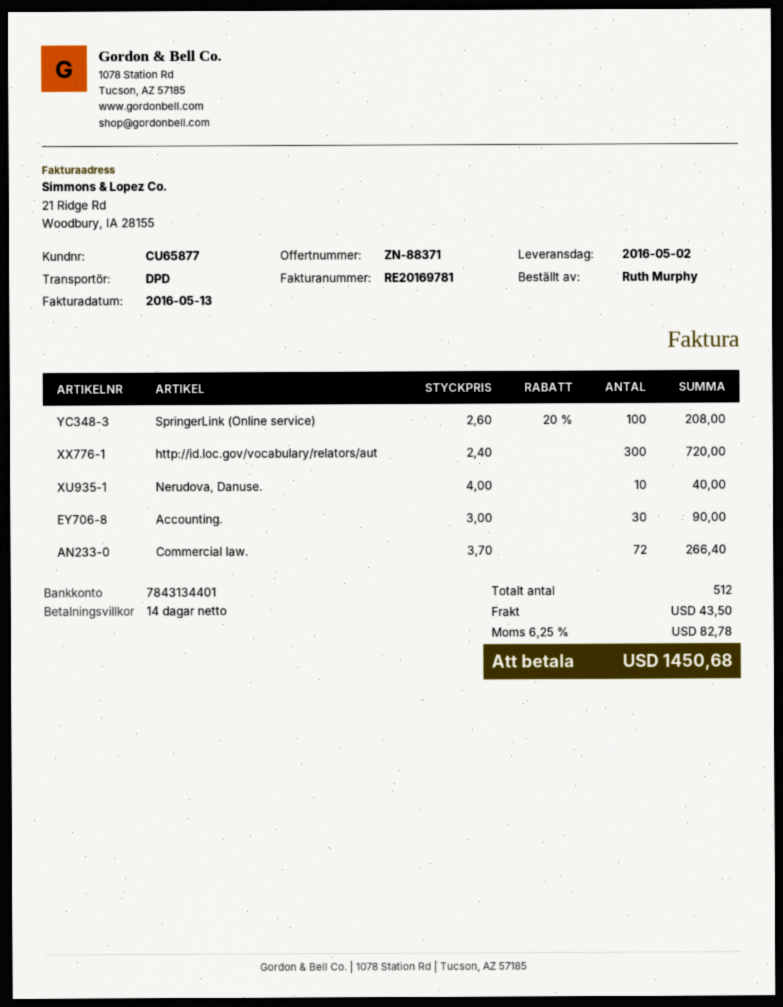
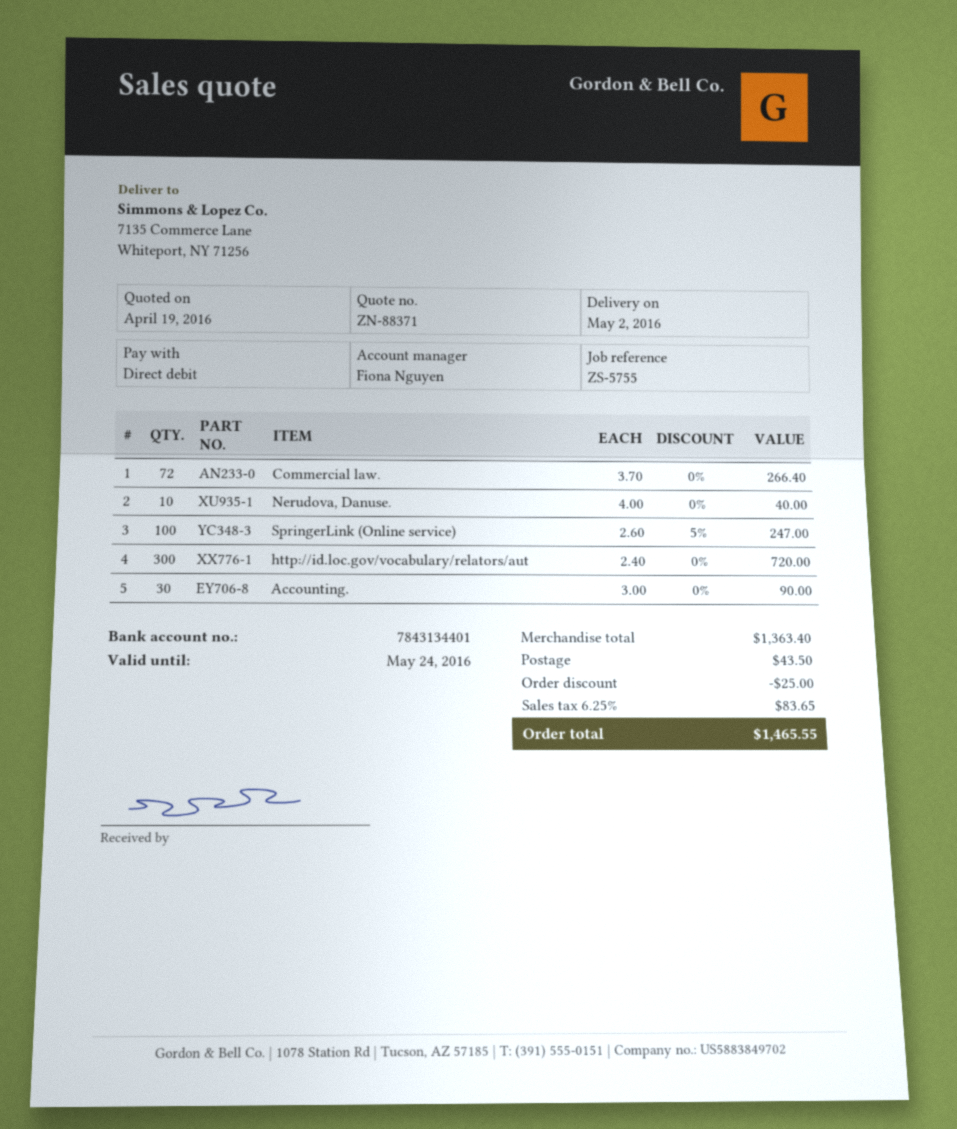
SpringerLink (Online service): 100 x 2.60 - 20% = 208.00 -> 100 x 2.60 - 5% = 247.00
discount: none -> 25.00
tax: 6.25% = 82.78 -> 6.25% = 83.65
total: 1450.68 -> 1465.55

